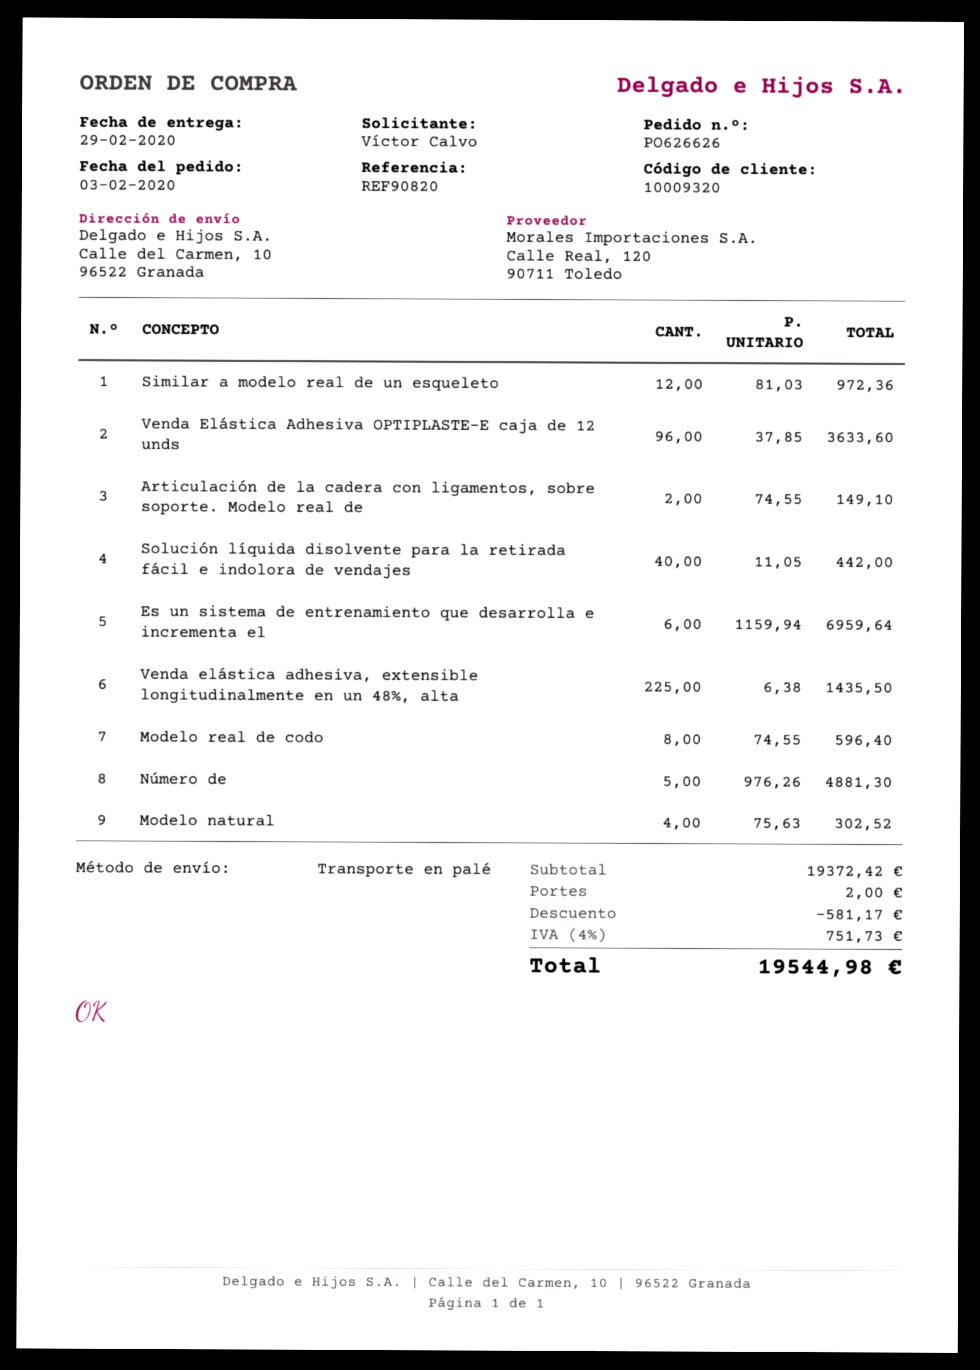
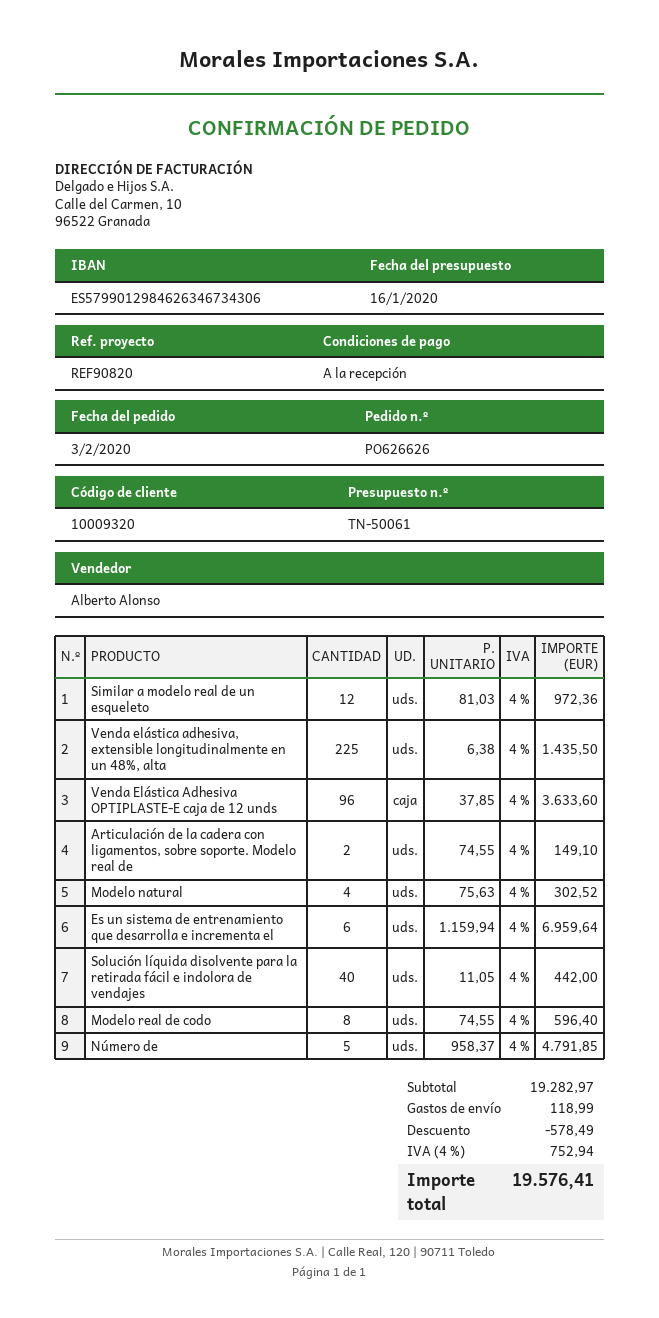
Número de: 5 x 976.26 = 4881.30 -> 5 x 958.37 = 4791.85
subtotal: 19372.42 -> 19282.97
discount: 581.17 -> 578.49
shipping: 2.00 -> 118.99
tax: 4% = 751.73 -> 4% = 752.94
total: 19544.98 -> 19576.41

